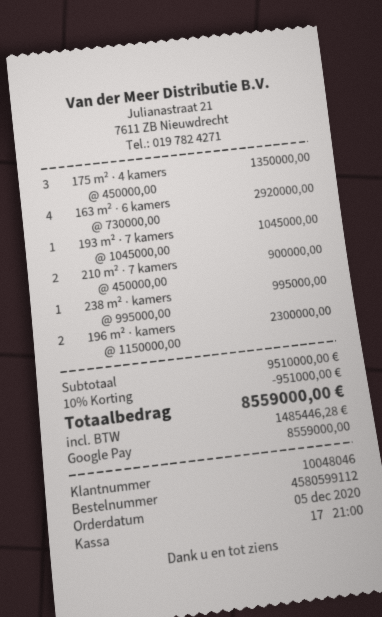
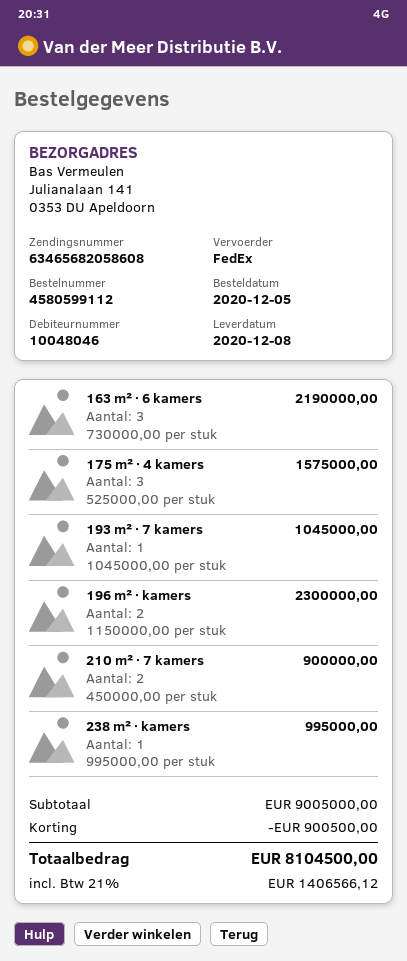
175 m² · 4 kamers: 3 x 450000.00 = 1350000.00 -> 3 x 525000.00 = 1575000.00
163 m² · 6 kamers: 4 x 730000.00 = 2920000.00 -> 3 x 730000.00 = 2190000.00
subtotal: 9510000.00 -> 9005000.00
discount: 951000.00 -> 900500.00
tax: 1485446.28 -> 1406566.12
total: 8559000.00 -> 8104500.00

